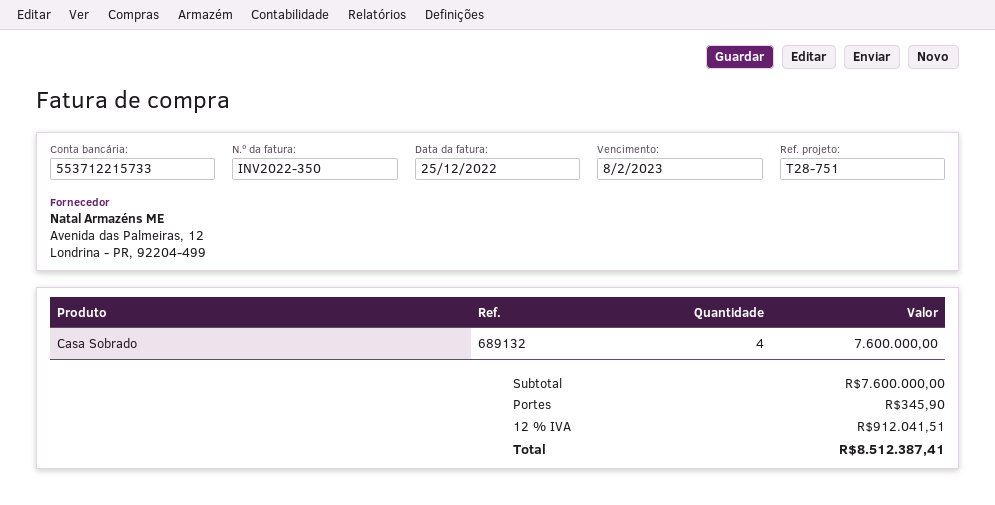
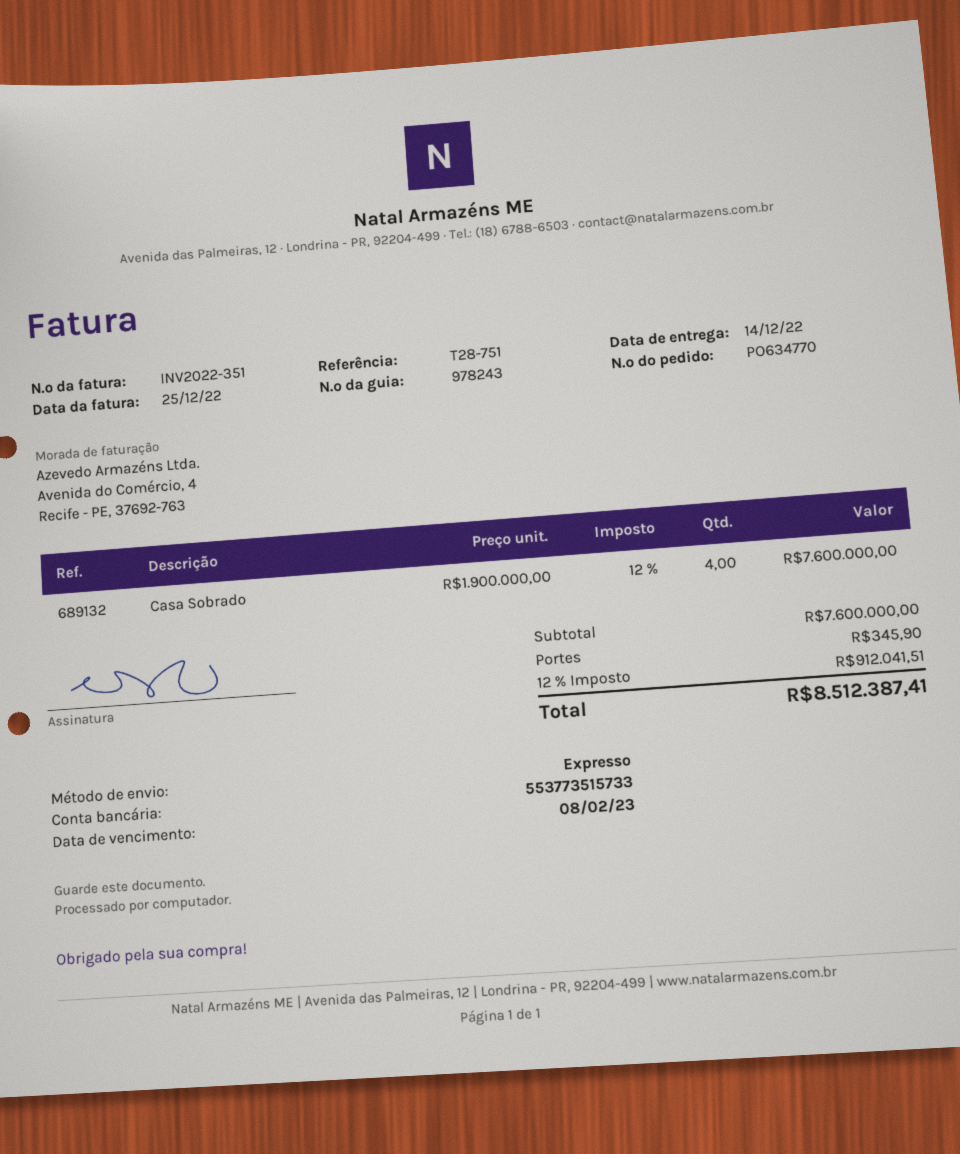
invoice number: INV2022-350 -> INV2022-351
bank account: 553712215733 -> 553773515733

